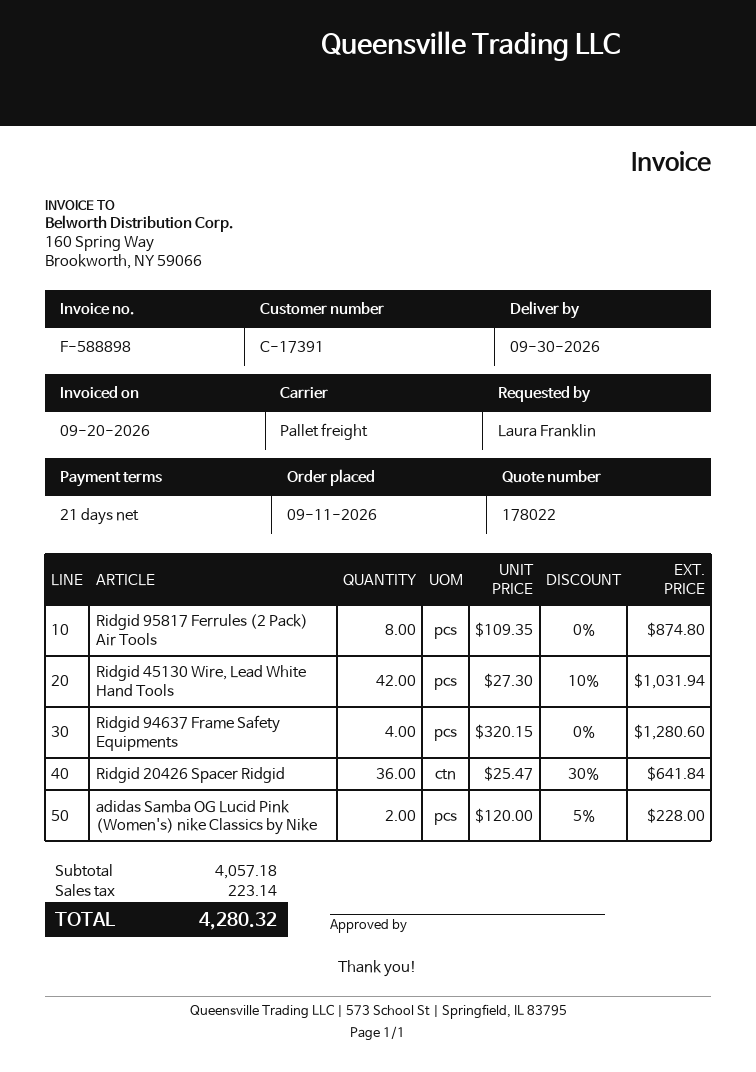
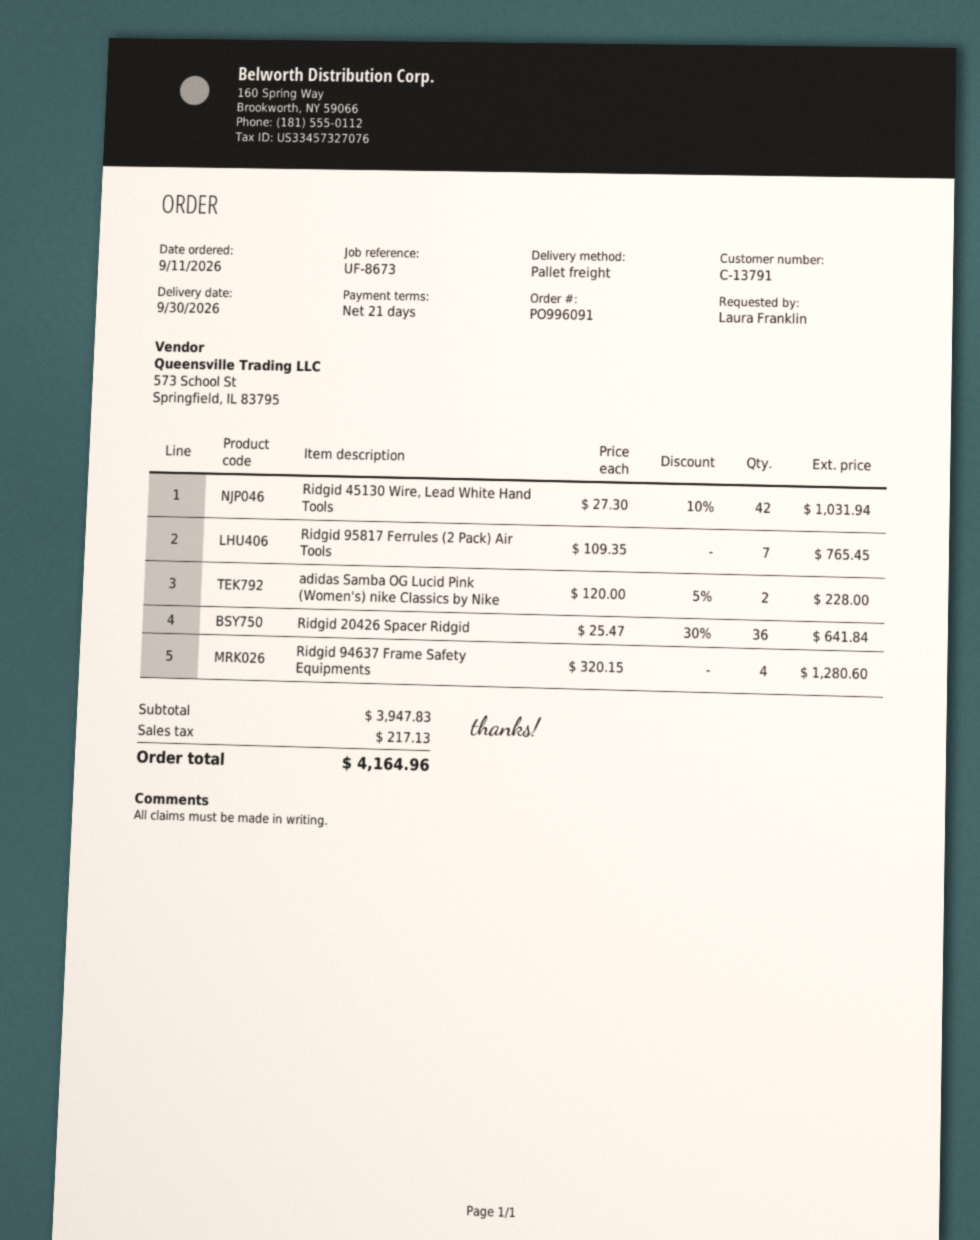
customer number: C-17391 -> C-13791
Ridgid 95817 Ferrules (2 Pack) Air Tools: 8 x 109.35 = 874.80 -> 7 x 109.35 = 765.45
subtotal: 4057.18 -> 3947.83
tax: 223.14 -> 217.13
total: 4280.32 -> 4164.96

